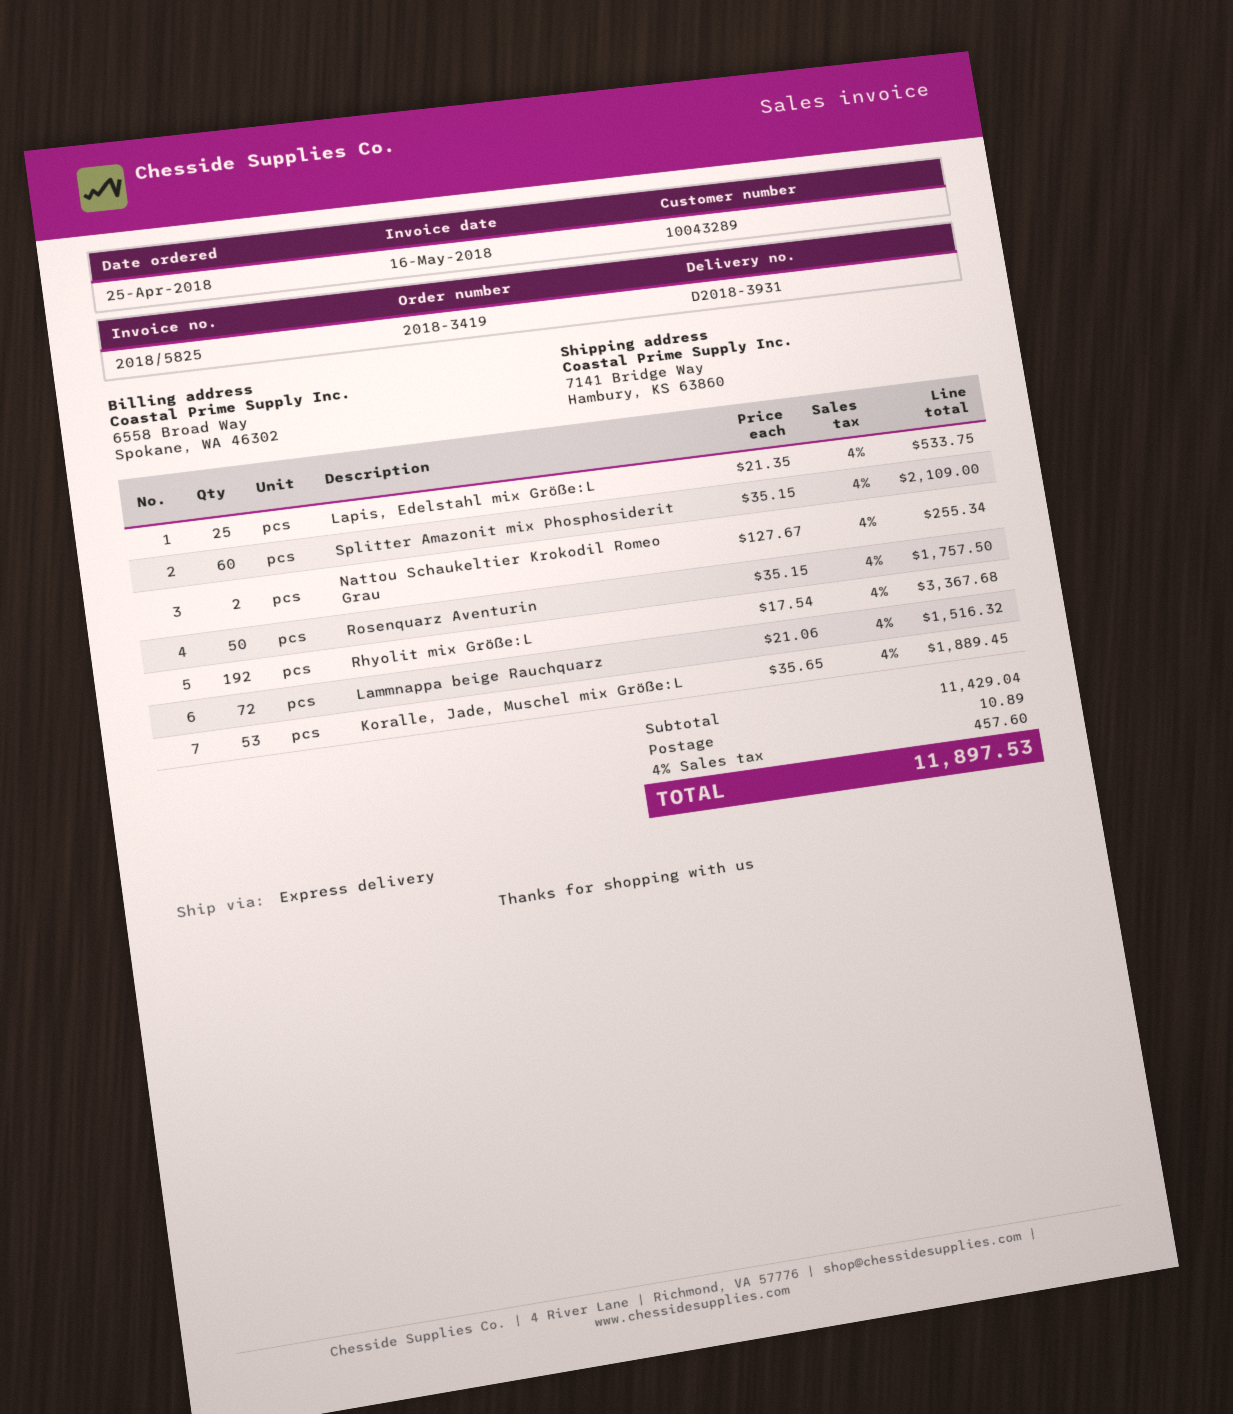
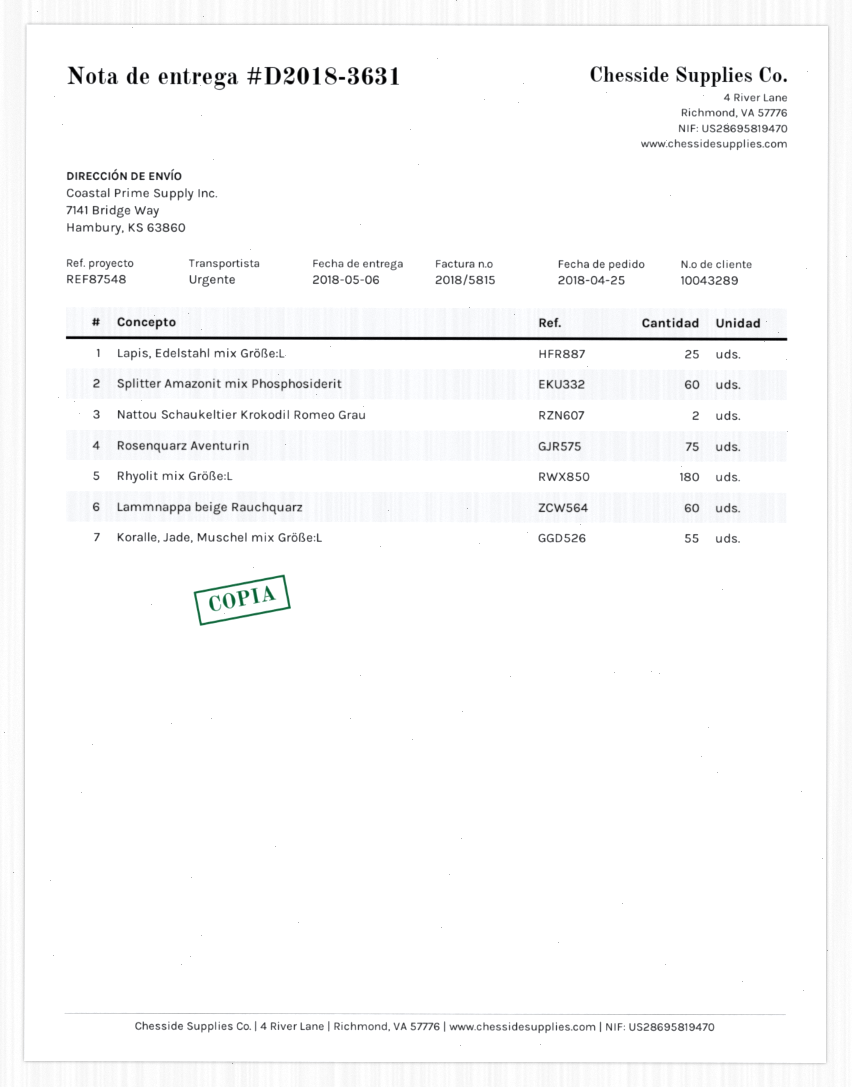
delivery note number: D2018-3931 -> D2018-3631
invoice number: 2018/5825 -> 2018/5815
Rosenquarz Aventurin: 50 -> 75
Rhyolit mix Größe:L: 192 -> 180
Lammnappa beige Rauchquarz: 72 -> 60
Koralle, Jade, Muschel mix Größe:L: 53 -> 55

